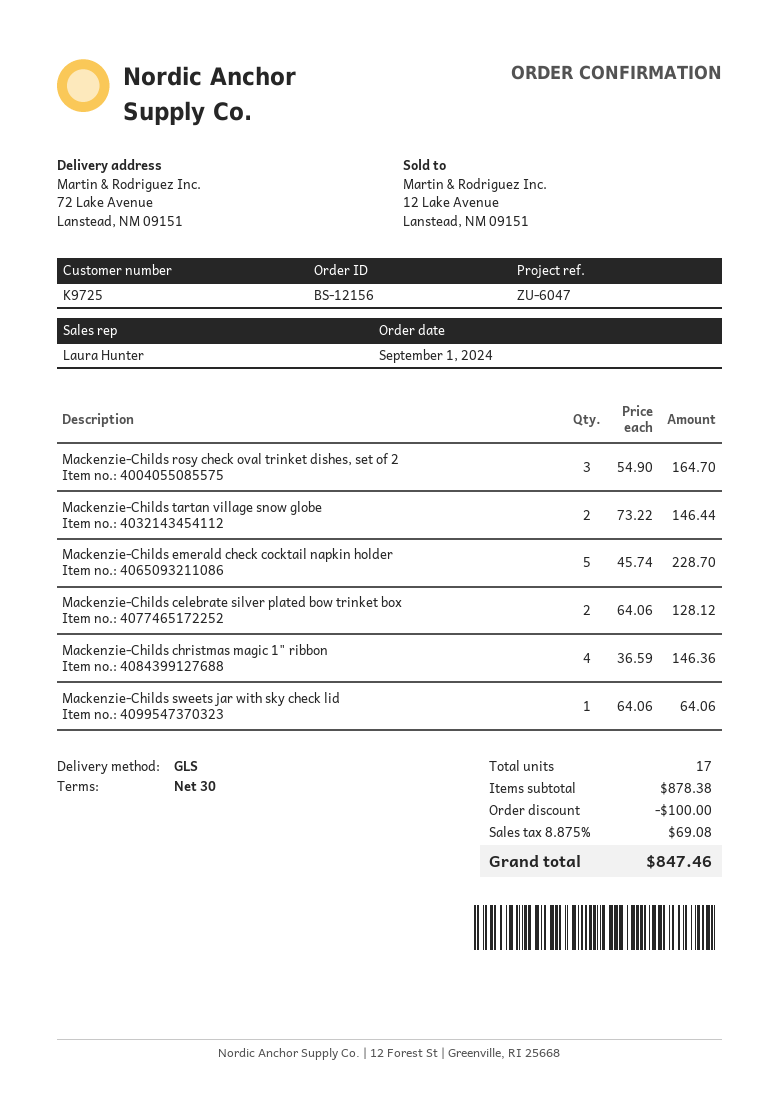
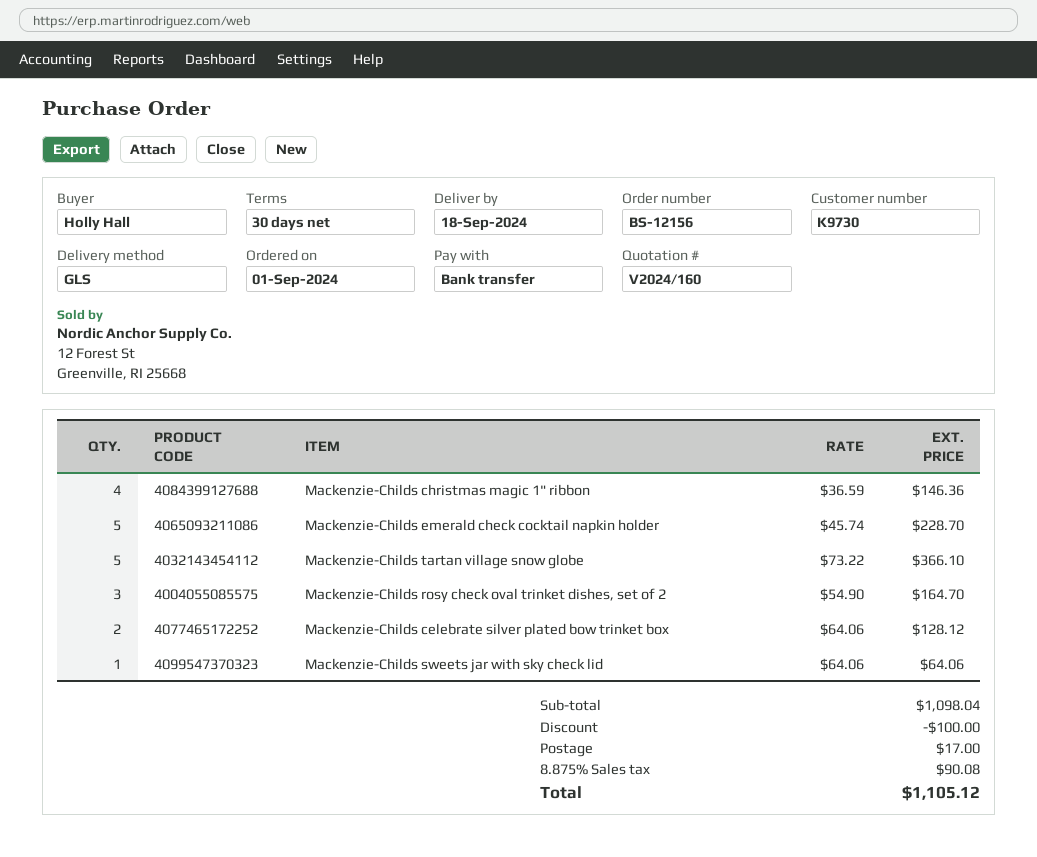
customer number: K9725 -> K9730
Mackenzie-Childs tartan village snow globe: 2 x 73.22 = 146.44 -> 5 x 73.22 = 366.10
subtotal: 878.38 -> 1098.04
shipping: none -> 17.00
tax: 8.875% = 69.08 -> 8.875% = 90.08
total: 847.46 -> 1105.12

